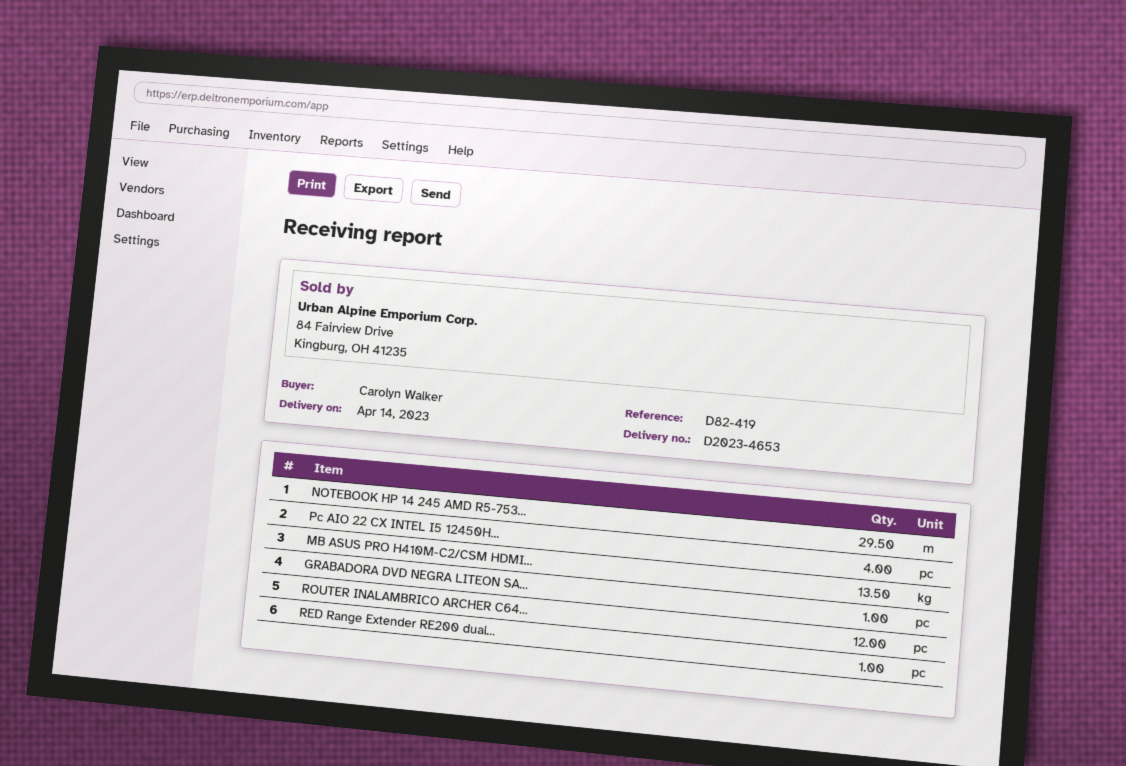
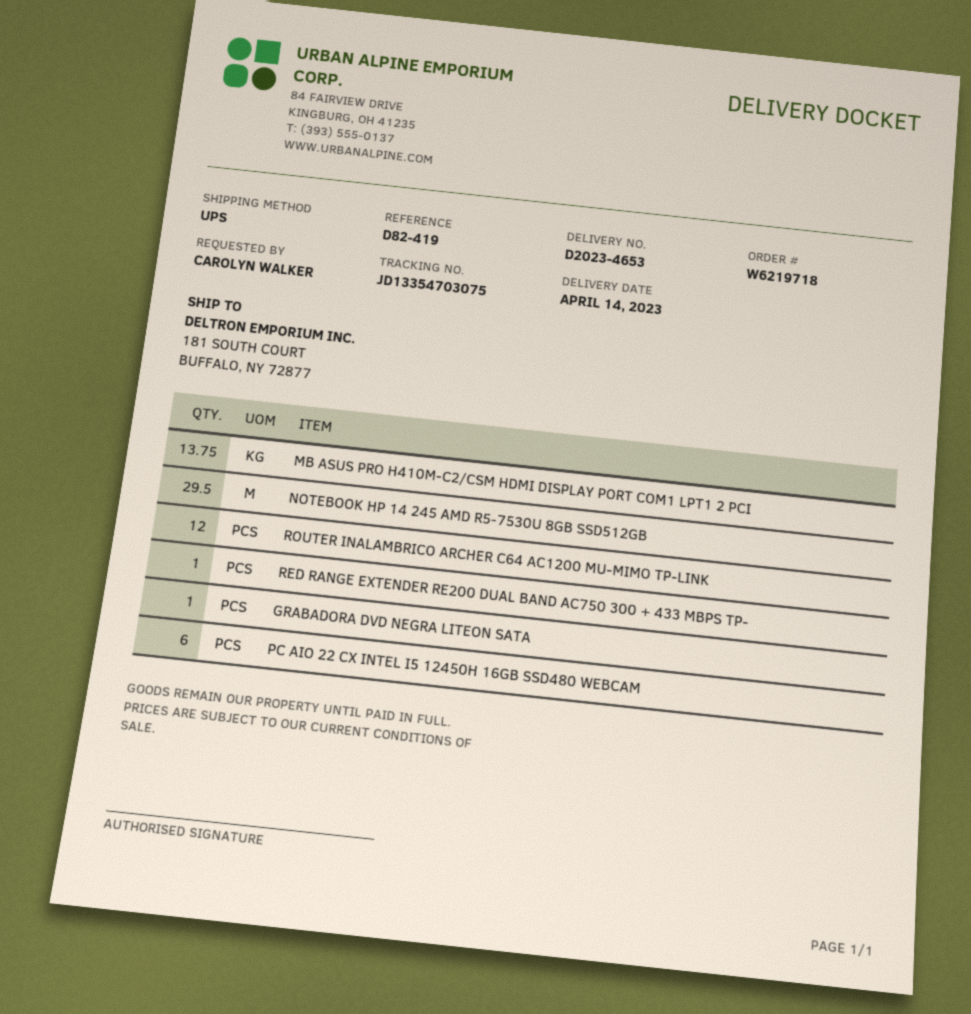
Pc AIO 22 CX INTEL I5 12450H...: 4 -> 6
MB ASUS PRO H410M-C2/CSM HDMI...: 13.5 -> 13.75

